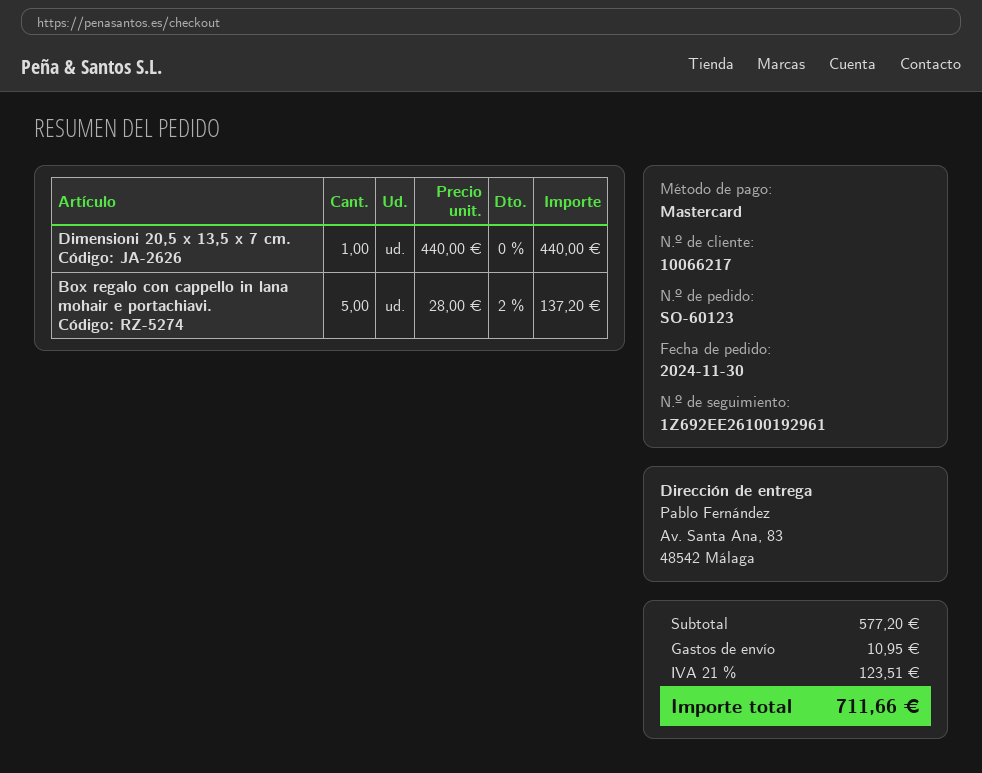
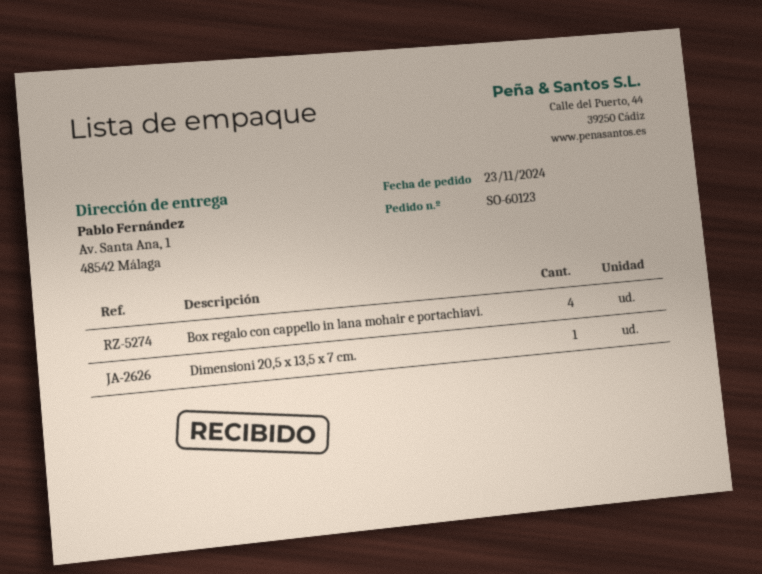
order date: 2024-11-30 -> 2024-11-23
ship to: Av. Santa Ana, 83, 48542 Málaga -> Av. Santa Ana, 1, 48542 Málaga
Box regalo con cappello in lana mohair e portachiavi.: 5 -> 4

